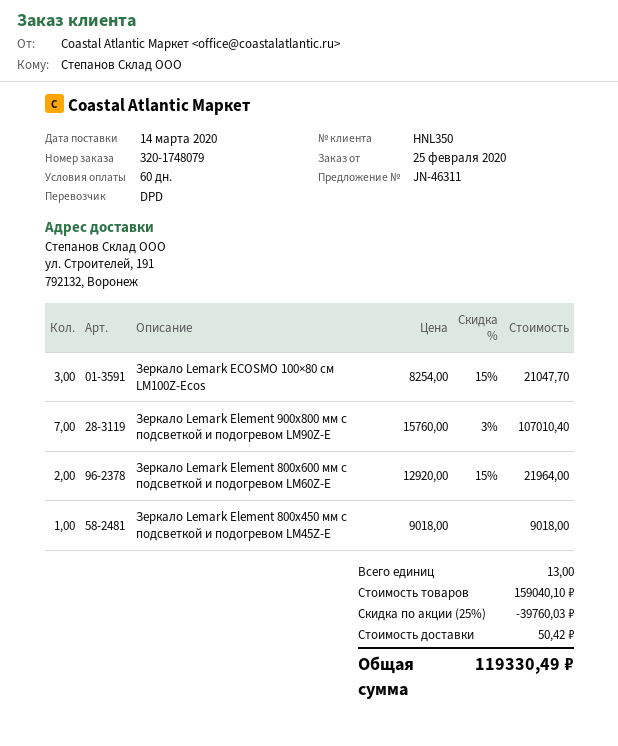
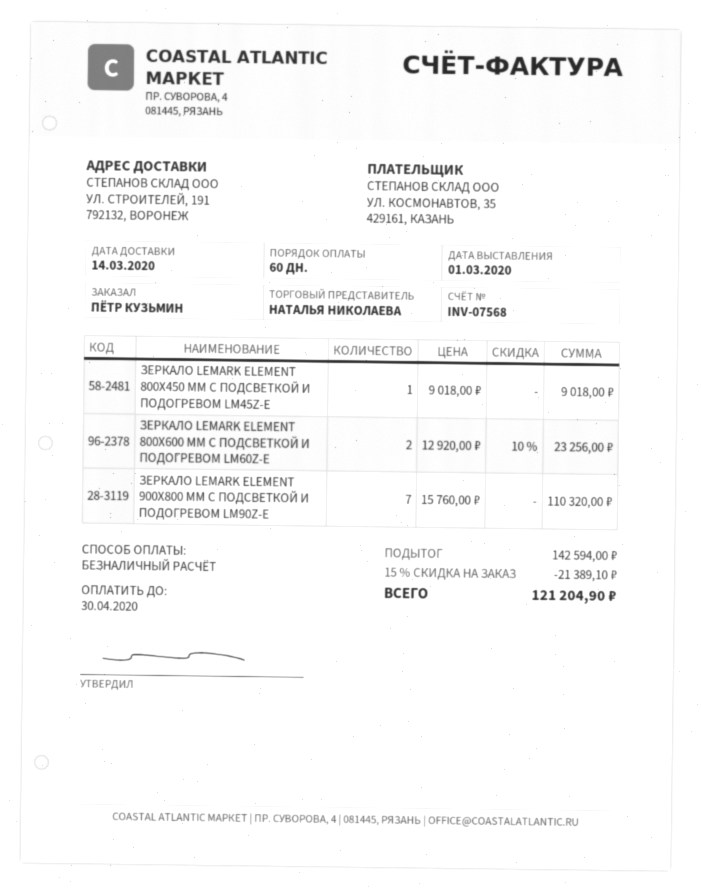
Зеркало Lemark ECOSMO 100×80 см LM100Z-Ecos: 3 x 8254.00 - 15% = 21047.70 -> none
Зеркало Lemark Element 900x800 мм с подсветкой и подогревом LM90Z-E: 7 x 15760.00 - 3% = 107010.40 -> 7 x 15760.00 = 110320.00
Зеркало Lemark Element 800x600 мм с подсветкой и подогревом LM60Z-E: 2 x 12920.00 - 15% = 21964.00 -> 2 x 12920.00 - 10% = 23256.00
subtotal: 159040.10 -> 142594.00
discount: 25% = 39760.03 -> 15% = 21389.10
shipping: 50.42 -> none
total: 119330.49 -> 121204.90

